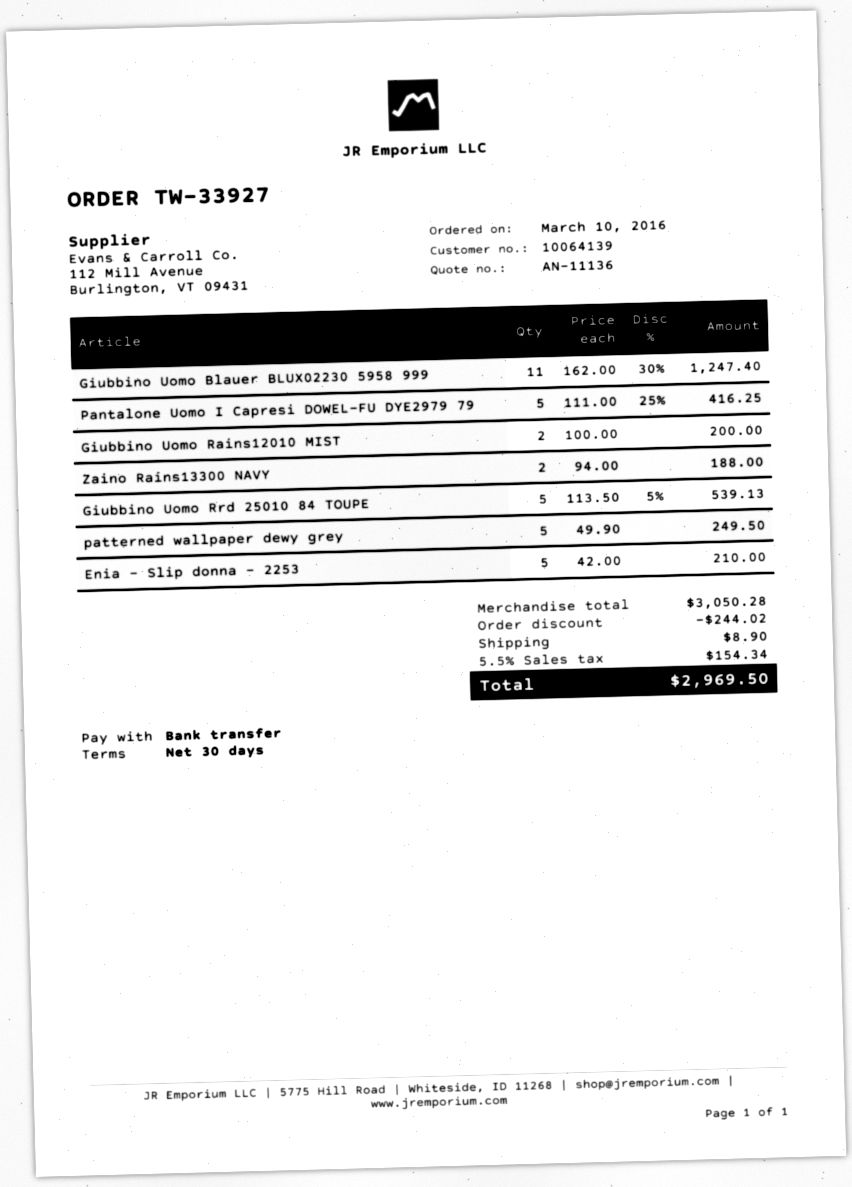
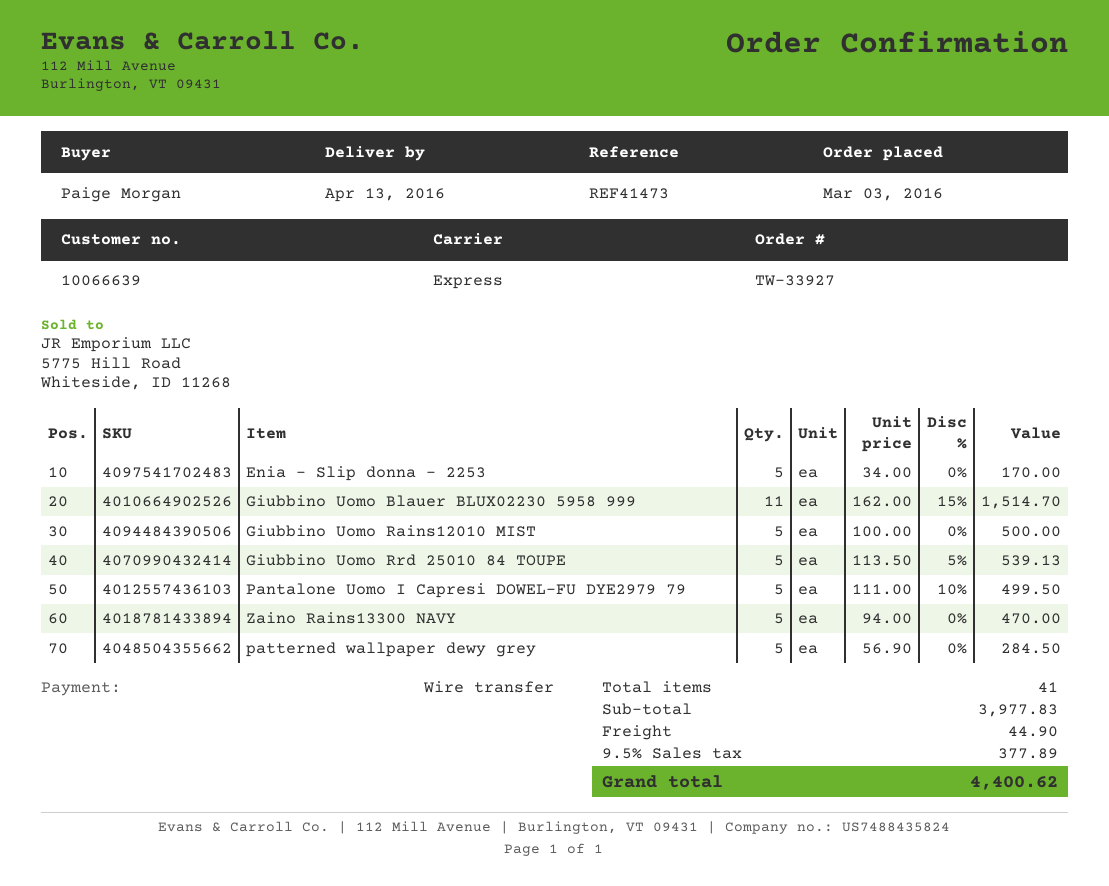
order date: 2016-03-10 -> 2016-03-03
customer number: 10064139 -> 10066639
Giubbino Uomo Blauer BLUX02230 5958 999: 11 x 162.00 - 30% = 1247.40 -> 11 x 162.00 - 15% = 1514.70
Pantalone Uomo I Capresi DOWEL-FU DYE2979 79: 5 x 111.00 - 25% = 416.25 -> 5 x 111.00 - 10% = 499.50
Giubbino Uomo Rains12010 MIST: 2 x 100.00 = 200.00 -> 5 x 100.00 = 500.00
Zaino Rains13300 NAVY: 2 x 94.00 = 188.00 -> 5 x 94.00 = 470.00
patterned wallpaper dewy grey: 5 x 49.90 = 249.50 -> 5 x 56.90 = 284.50
Enia - Slip donna - 2253: 5 x 42.00 = 210.00 -> 5 x 34.00 = 170.00
subtotal: 3050.28 -> 3977.83
discount: 244.02 -> none
shipping: 8.90 -> 44.90
tax: 5.5% = 154.34 -> 9.5% = 377.89
total: 2969.50 -> 4400.62

